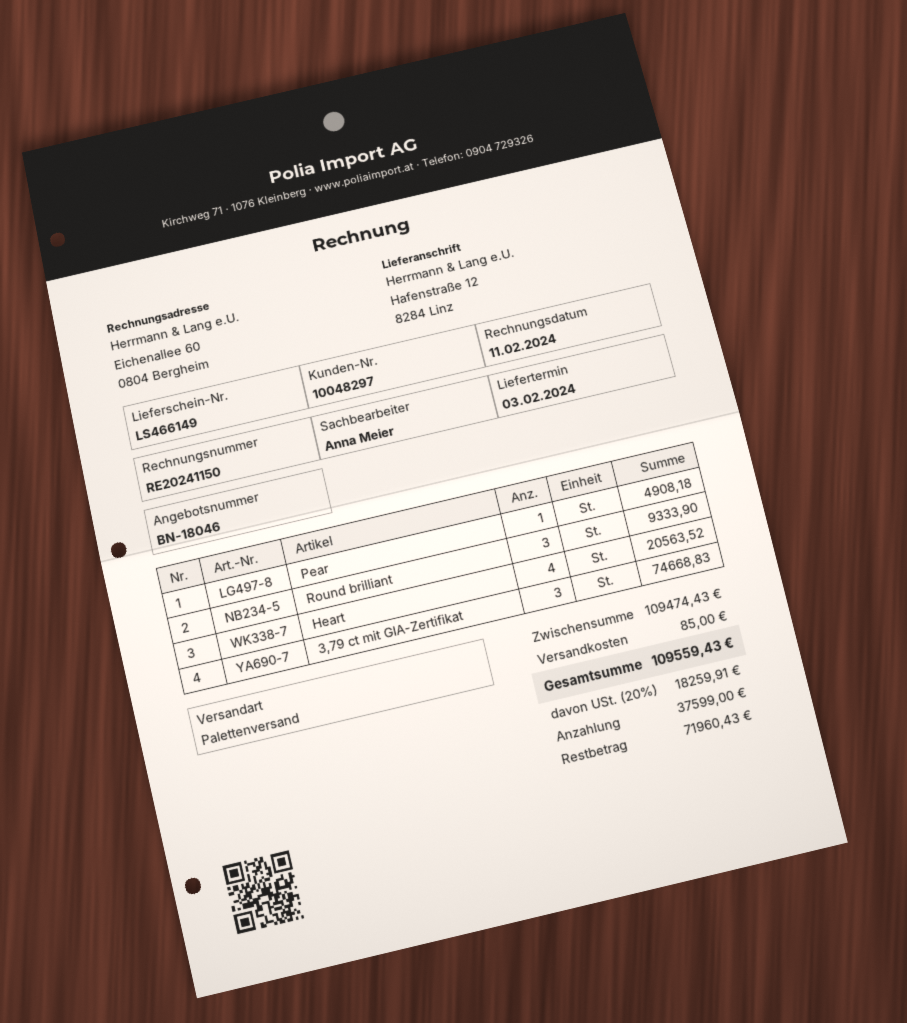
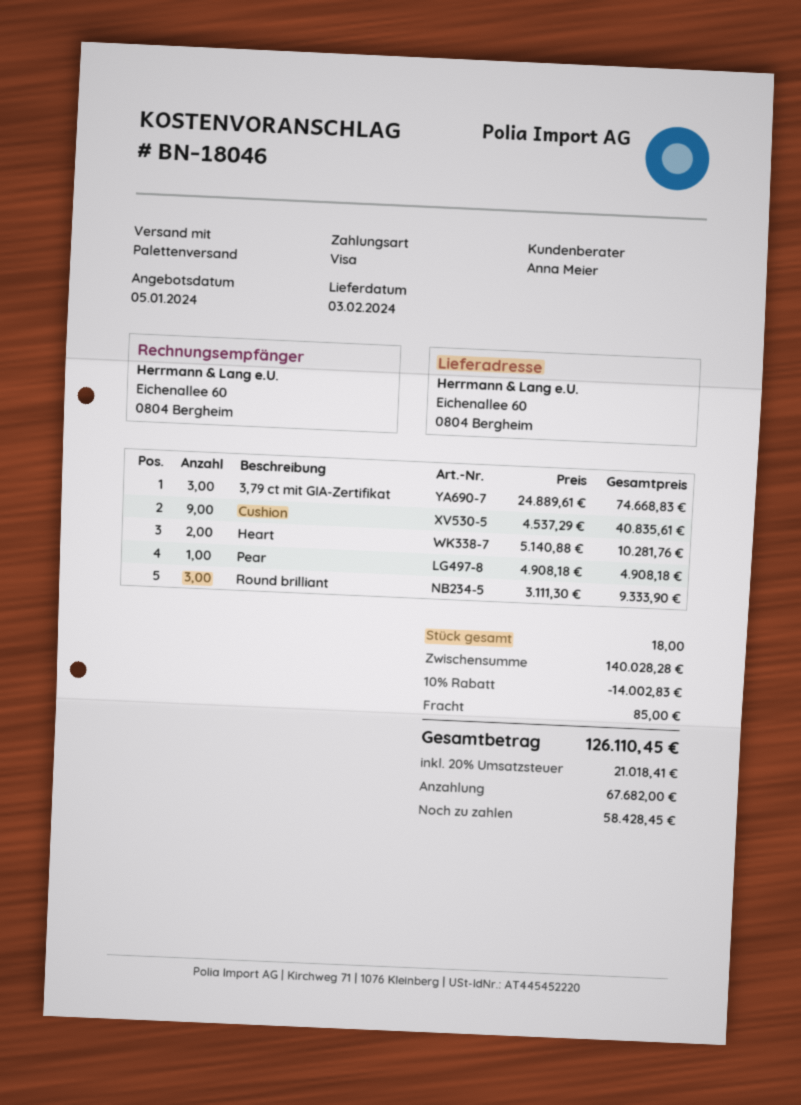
ship to: Hafenstraße 12, 8284 Linz -> Eichenallee 60, 0804 Bergheim
Heart: 4 for 20563.52 -> 2 for 10281.76
Cushion: none -> 9 for 40835.61
subtotal: 109474.43 -> 140028.28
discount: none -> 10% = 14002.83
tax: 20% = 18259.91 -> 20% = 21018.41
total: 109559.43 -> 126110.45
deposit: 37599.00 -> 67682.00
balance: 71960.43 -> 58428.45

